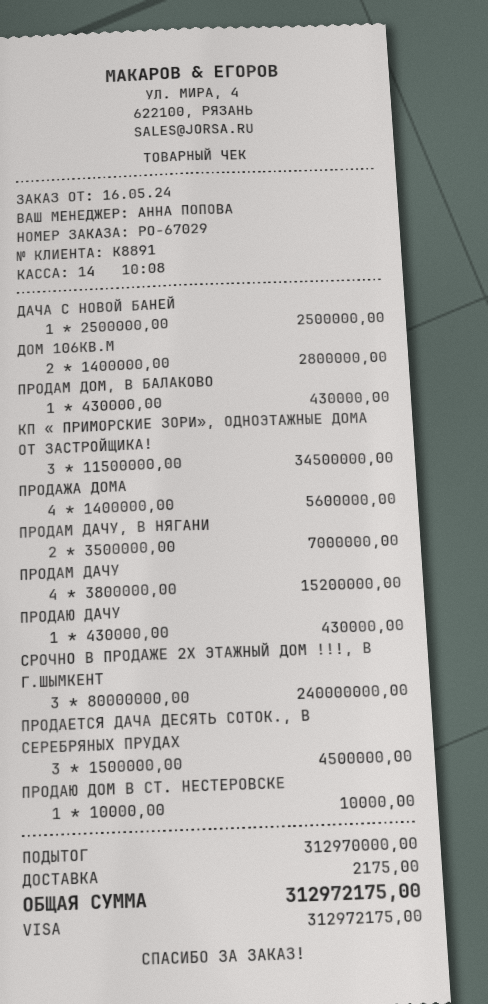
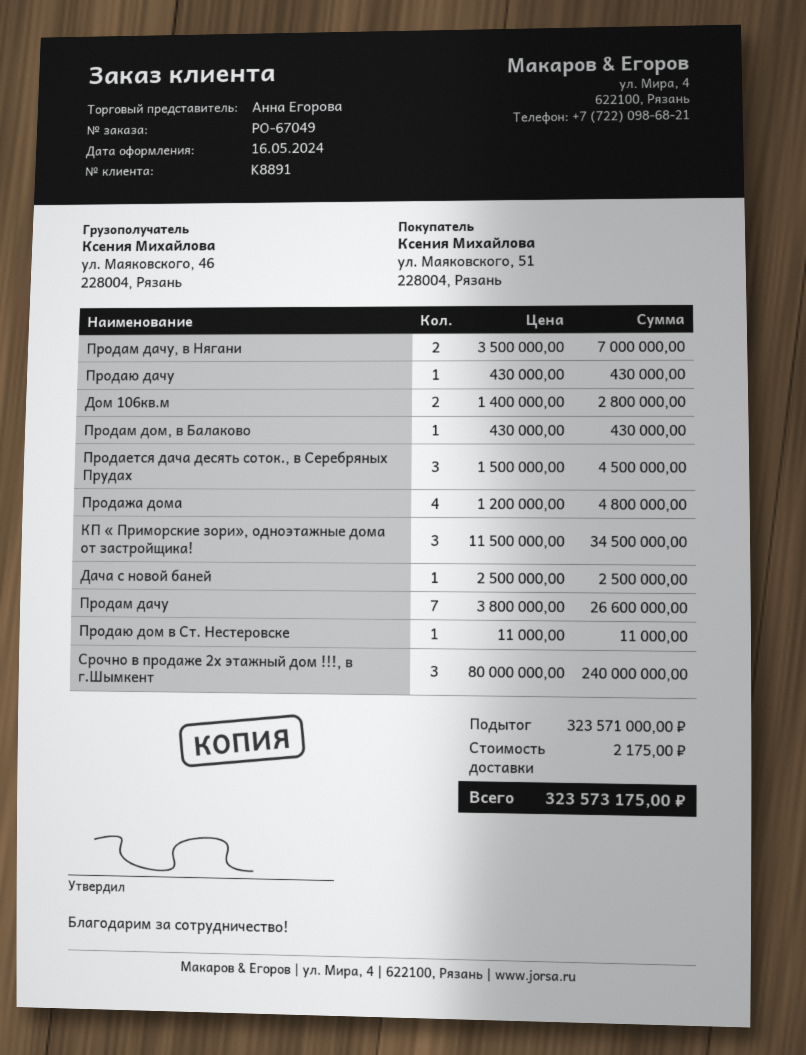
order number: PO-67029 -> PO-67049
sales rep: АННА ПОПОВА -> Анна Егорова
ПРОДАЖА ДОМА: 4 x 1400000.00 = 5600000.00 -> 4 x 1200000.00 = 4800000.00
ПРОДАМ ДАЧУ: 4 x 3800000.00 = 15200000.00 -> 7 x 3800000.00 = 26600000.00
ПРОДАЮ ДОМ В СТ. НЕСТЕРОВСКЕ: 1 x 10000.00 = 10000.00 -> 1 x 11000.00 = 11000.00
subtotal: 312970000.00 -> 323571000.00
total: 312972175.00 -> 323573175.00

